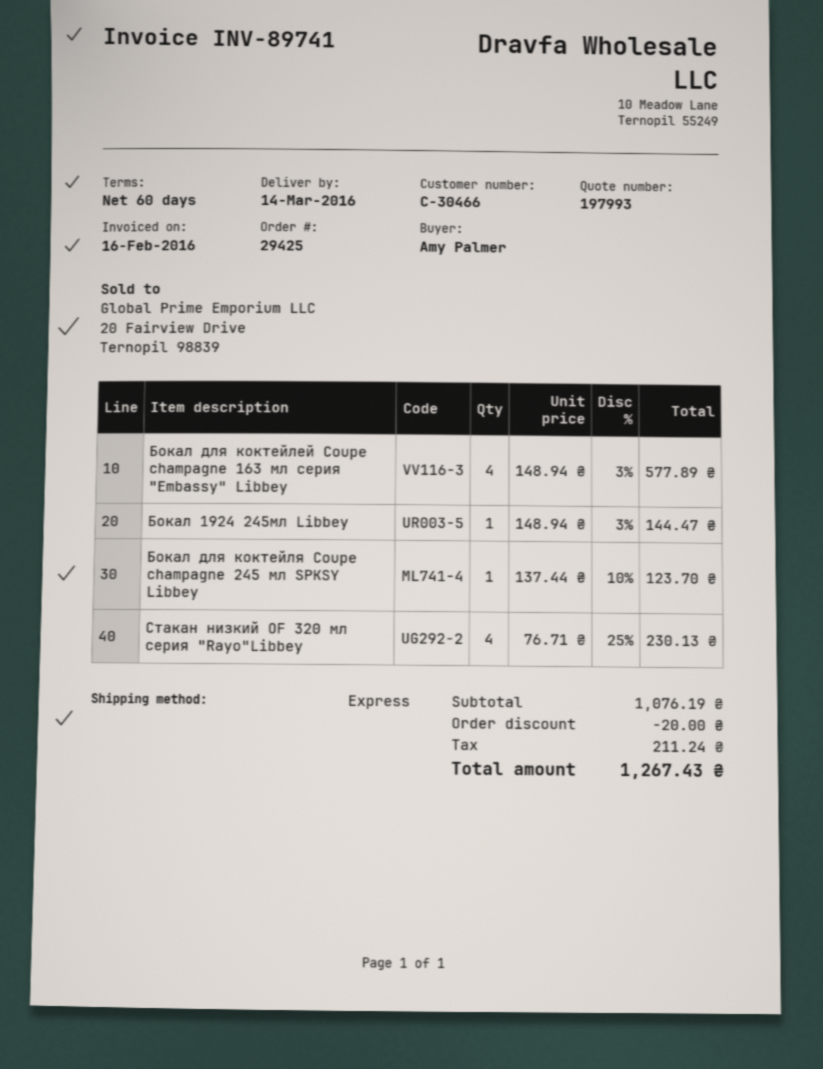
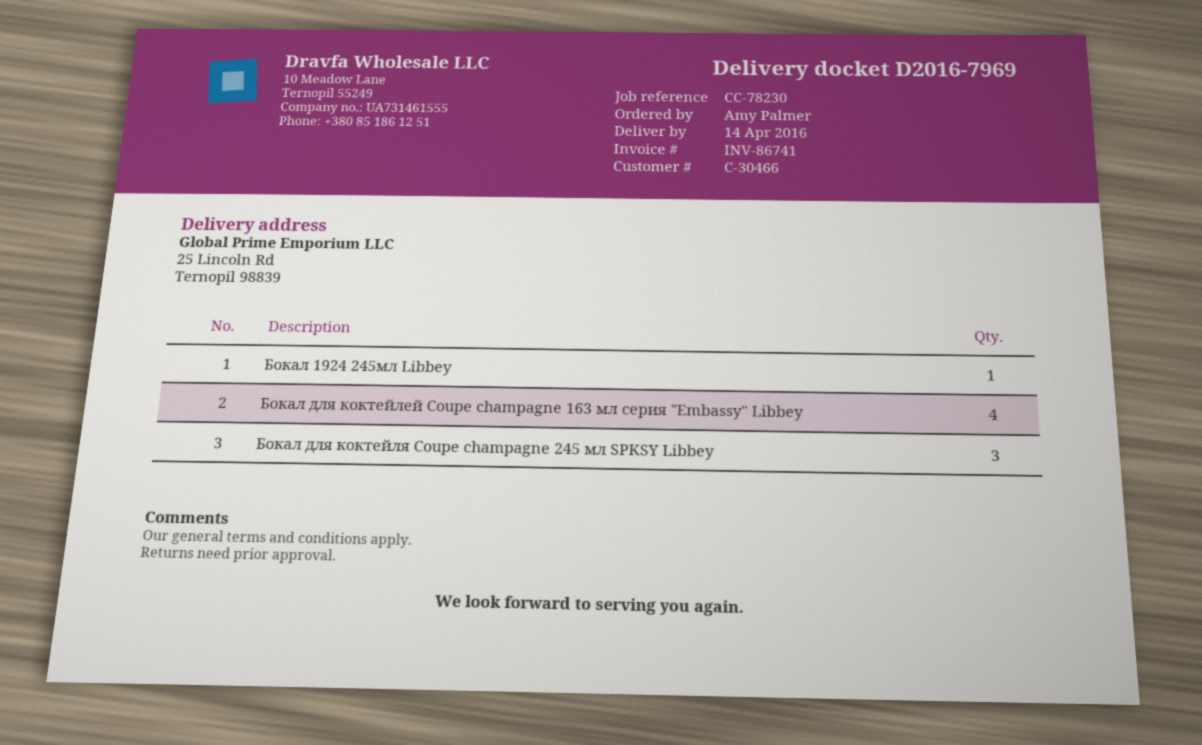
delivery date: 2016-03-14 -> 2016-04-14
invoice number: INV-89741 -> INV-86741
Бокал для коктейля Coupe champagne 245 мл SPKSY Libbey: 1 -> 3
Стакан низкий OF 320 мл серия "Rayo"Libbey: 4 -> none

